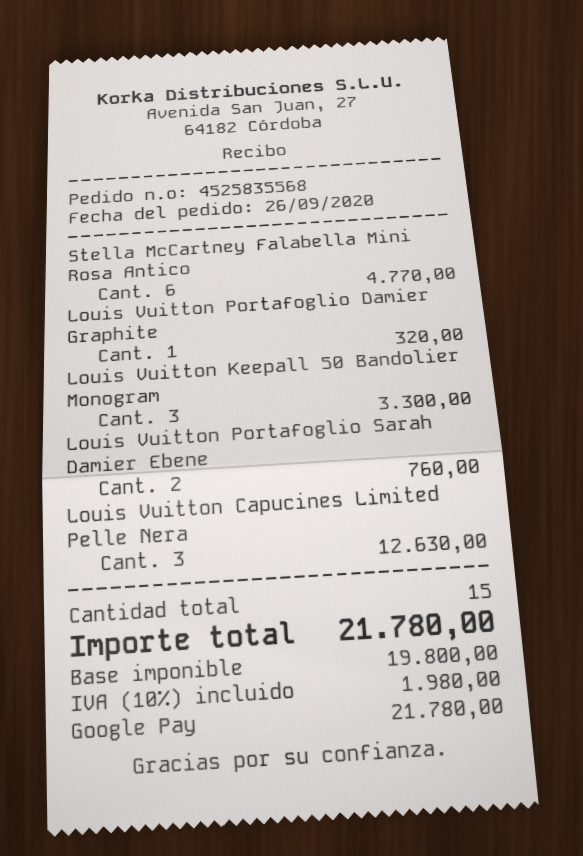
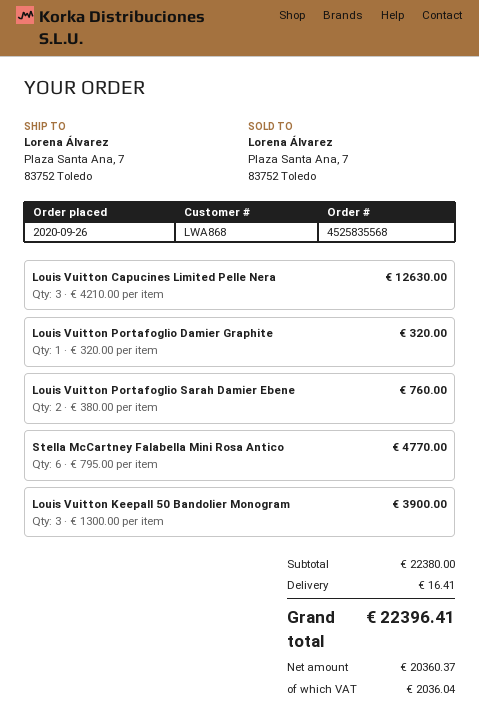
Louis Vuitton Keepall 50 Bandolier Monogram: 3 for 3300.00 -> 3 for 3900.00
shipping: none -> 16.41
net: 19800.00 -> 20360.37
tax: 1980.00 -> 2036.04
total: 21780.00 -> 22396.41

